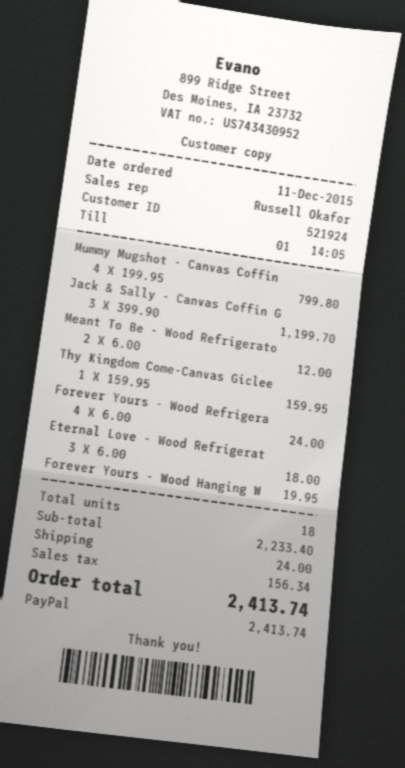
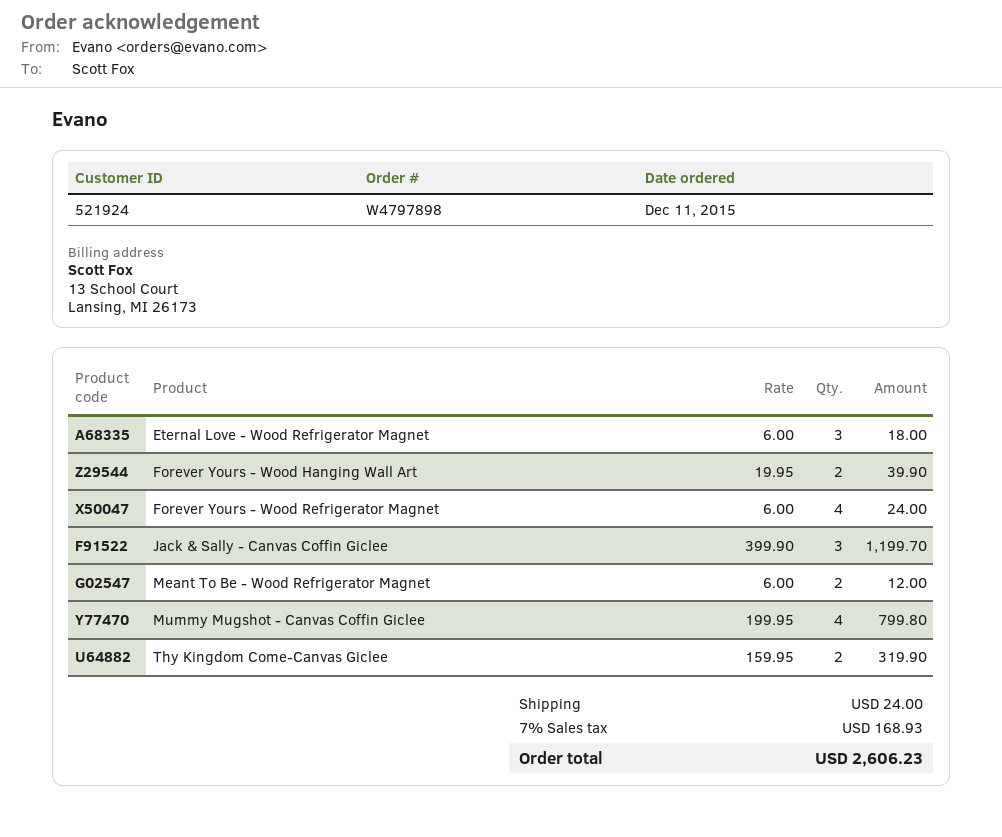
Thy Kingdom Come-Canvas Giclee: 1 x 159.95 = 159.95 -> 2 x 159.95 = 319.90
Forever Yours - Wood Hanging W: 1 x 19.95 = 19.95 -> 2 x 19.95 = 39.90
tax: 156.34 -> 168.93
total: 2413.74 -> 2606.23

